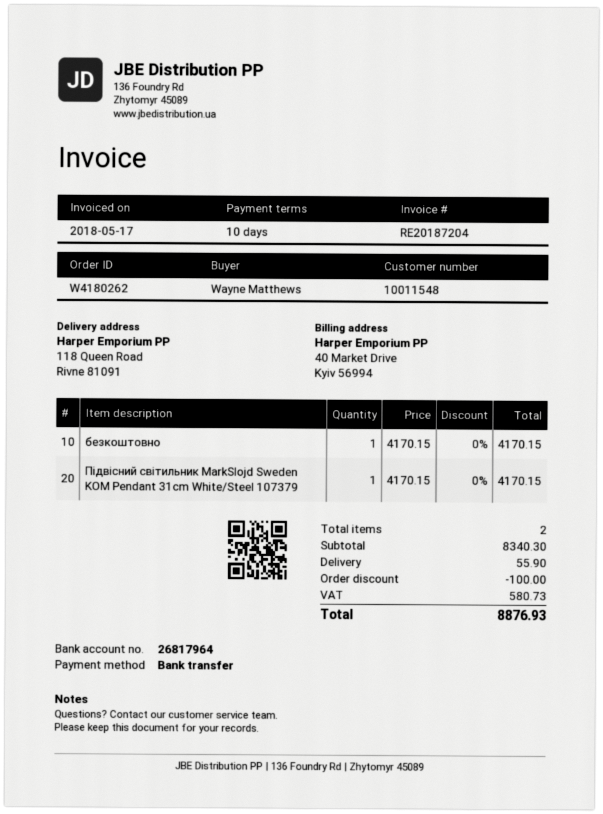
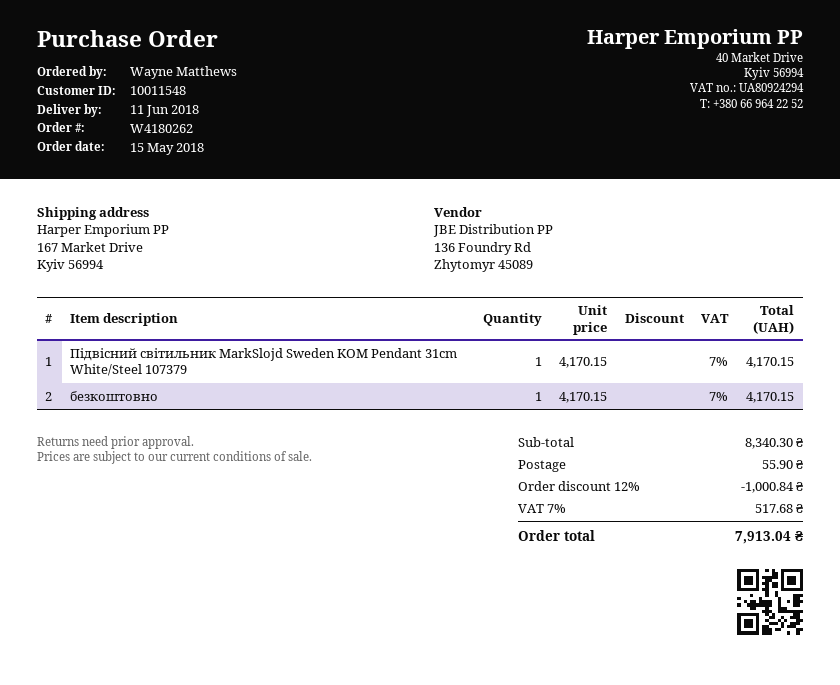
ship to: 118 Queen Road, Rivne 81091 -> 167 Market Drive, Kyiv 56994
discount: 100.00 -> 1000.84
tax: 580.73 -> 517.68
total: 8876.93 -> 7913.04

